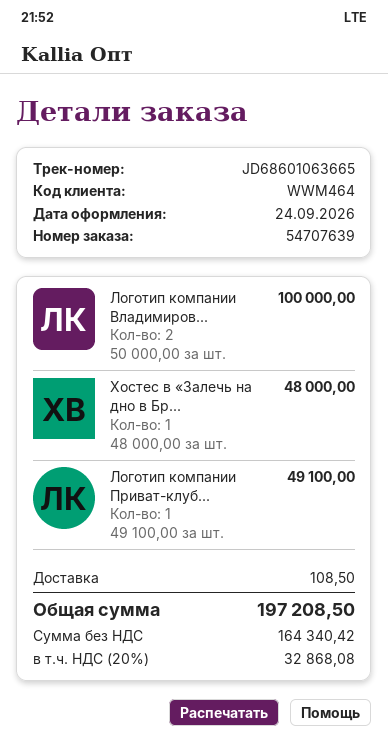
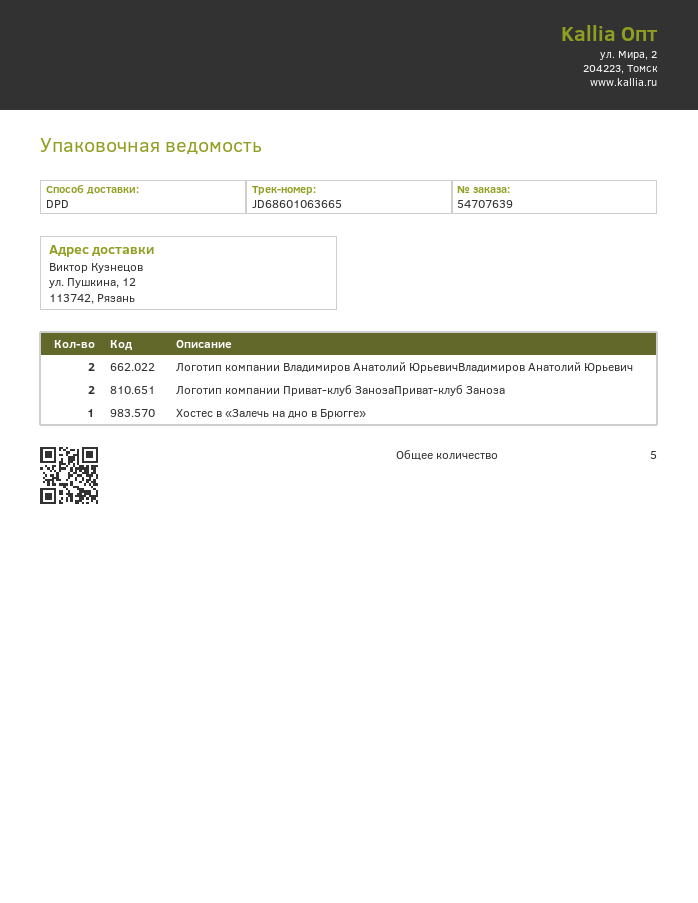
Логотип компании Приват-клуб...: 1 -> 2

